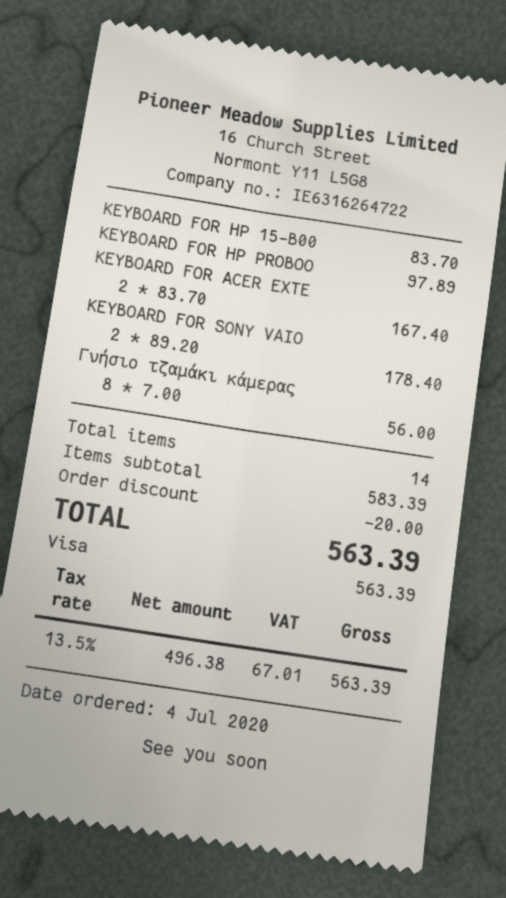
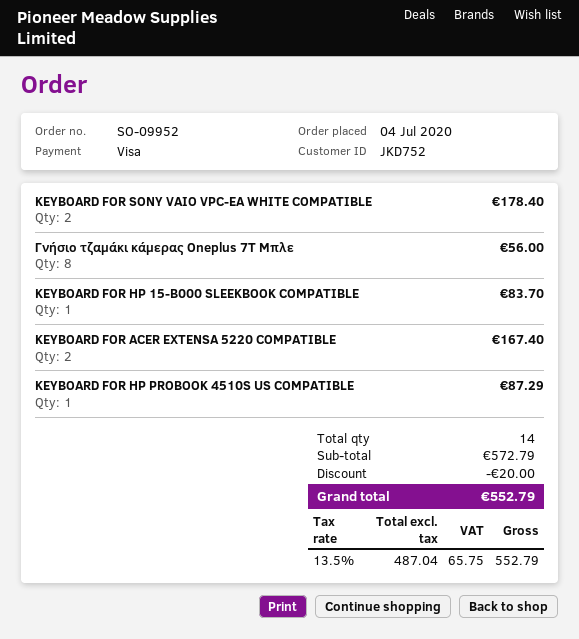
KEYBOARD FOR HP PROBOO: 1 for 97.89 -> 1 for 87.29
subtotal: 583.39 -> 572.79
net: 496.38 -> 487.04
tax: 13.5% = 67.01 -> 13.5% = 65.75
total: 563.39 -> 552.79

